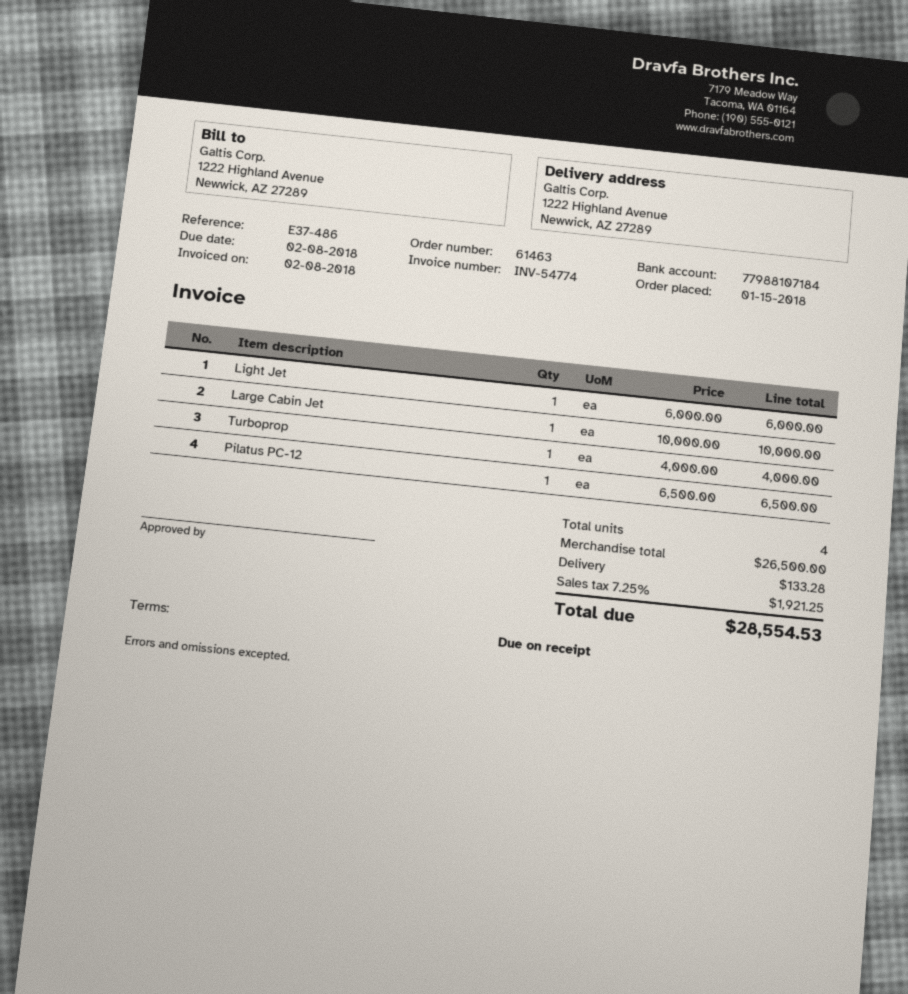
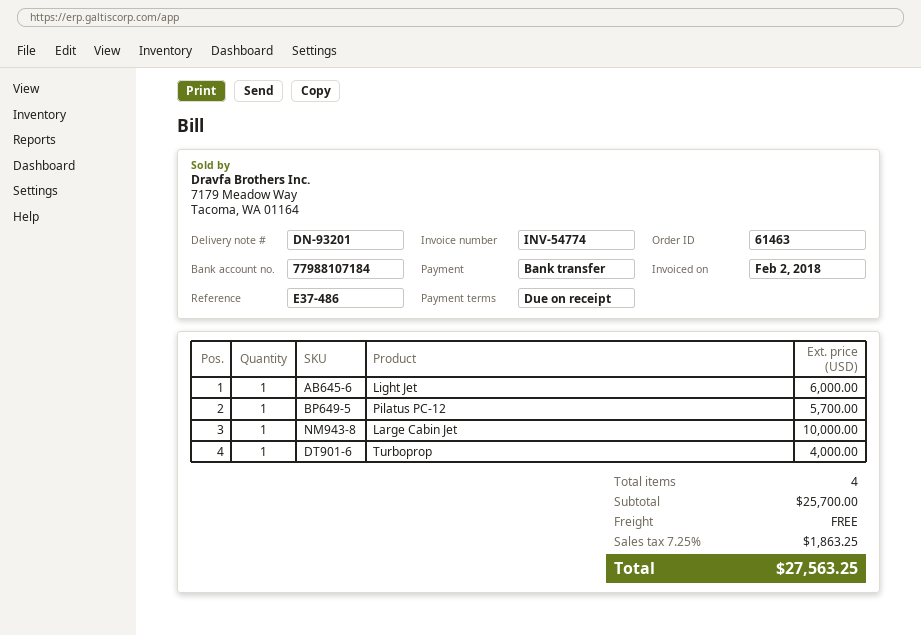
invoice date: 2018-02-08 -> 2018-02-02
Pilatus PC-12: 1 for 6500.00 -> 1 for 5700.00
subtotal: 26500.00 -> 25700.00
shipping: 133.28 -> 0.00
tax: 7.25% = 1921.25 -> 7.25% = 1863.25
total: 28554.53 -> 27563.25

